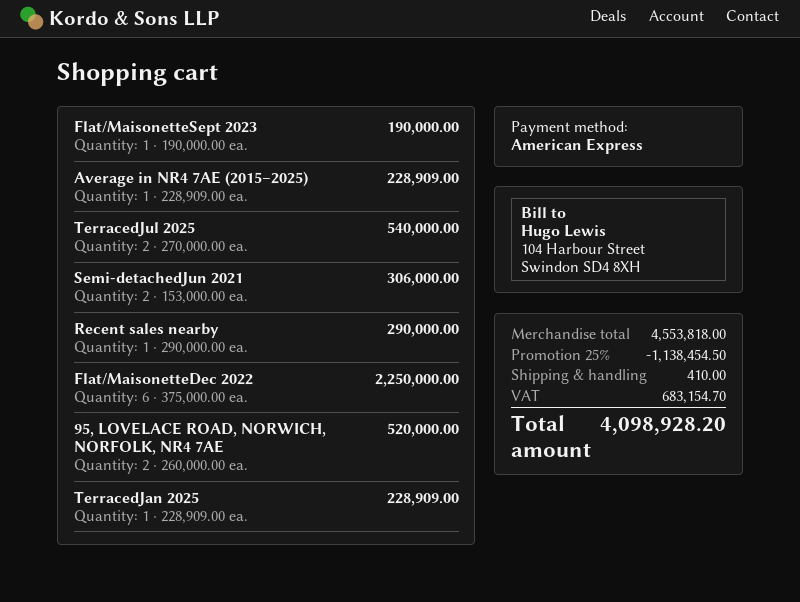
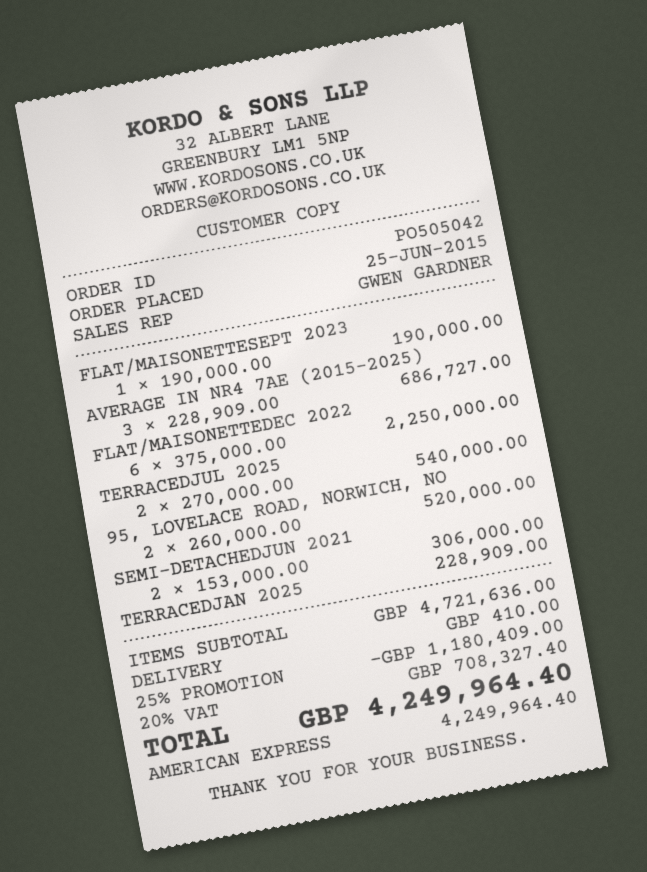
Average in NR4 7AE (2015–2025): 1 x 228909.00 = 228909.00 -> 3 x 228909.00 = 686727.00
Recent sales nearby: 1 x 290000.00 = 290000.00 -> none
subtotal: 4553818.00 -> 4721636.00
discount: 25% = 1138454.50 -> 25% = 1180409.00
tax: 683154.70 -> 708327.40
total: 4098928.20 -> 4249964.40

